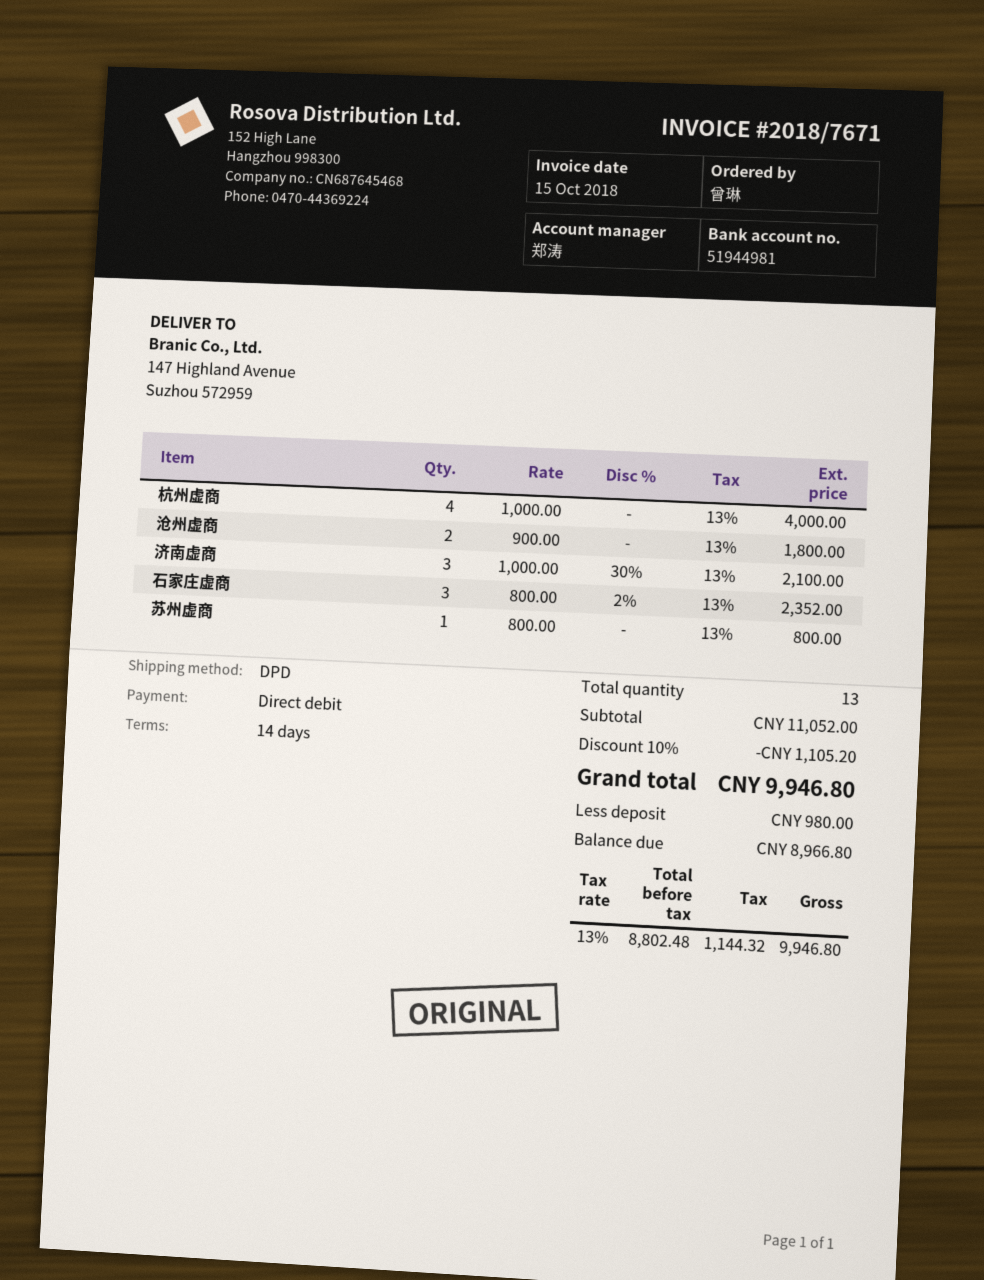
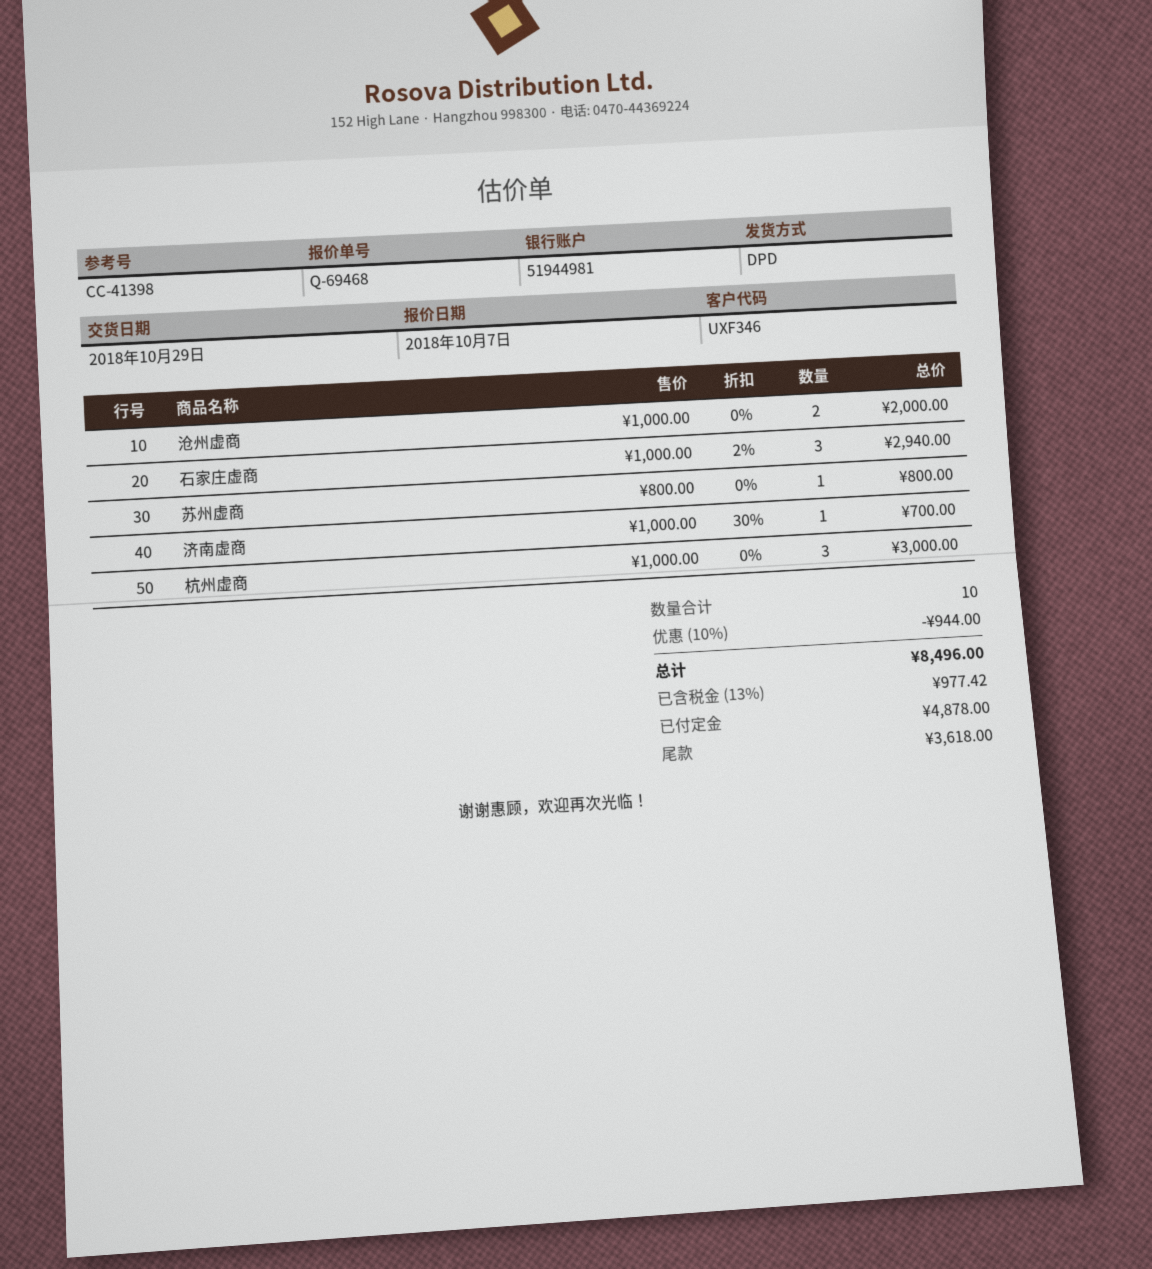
杭州虚商: 4 x 1000.00 = 4000.00 -> 3 x 1000.00 = 3000.00
沧州虚商: 2 x 900.00 = 1800.00 -> 2 x 1000.00 = 2000.00
济南虚商: 3 x 1000.00 - 30% = 2100.00 -> 1 x 1000.00 - 30% = 700.00
石家庄虚商: 3 x 800.00 - 2% = 2352.00 -> 3 x 1000.00 - 2% = 2940.00
total quantity: 13 -> 10
discount: 10% = 1105.20 -> 10% = 944.00
tax: 13% = 1144.32 -> 13% = 977.42
total: 9946.80 -> 8496.00
deposit: 980.00 -> 4878.00
balance: 8966.80 -> 3618.00

